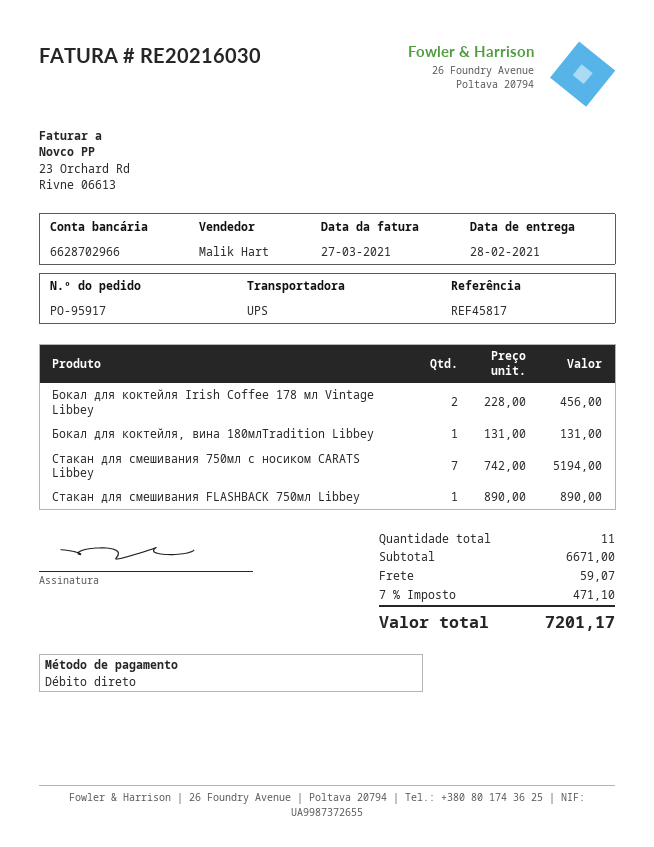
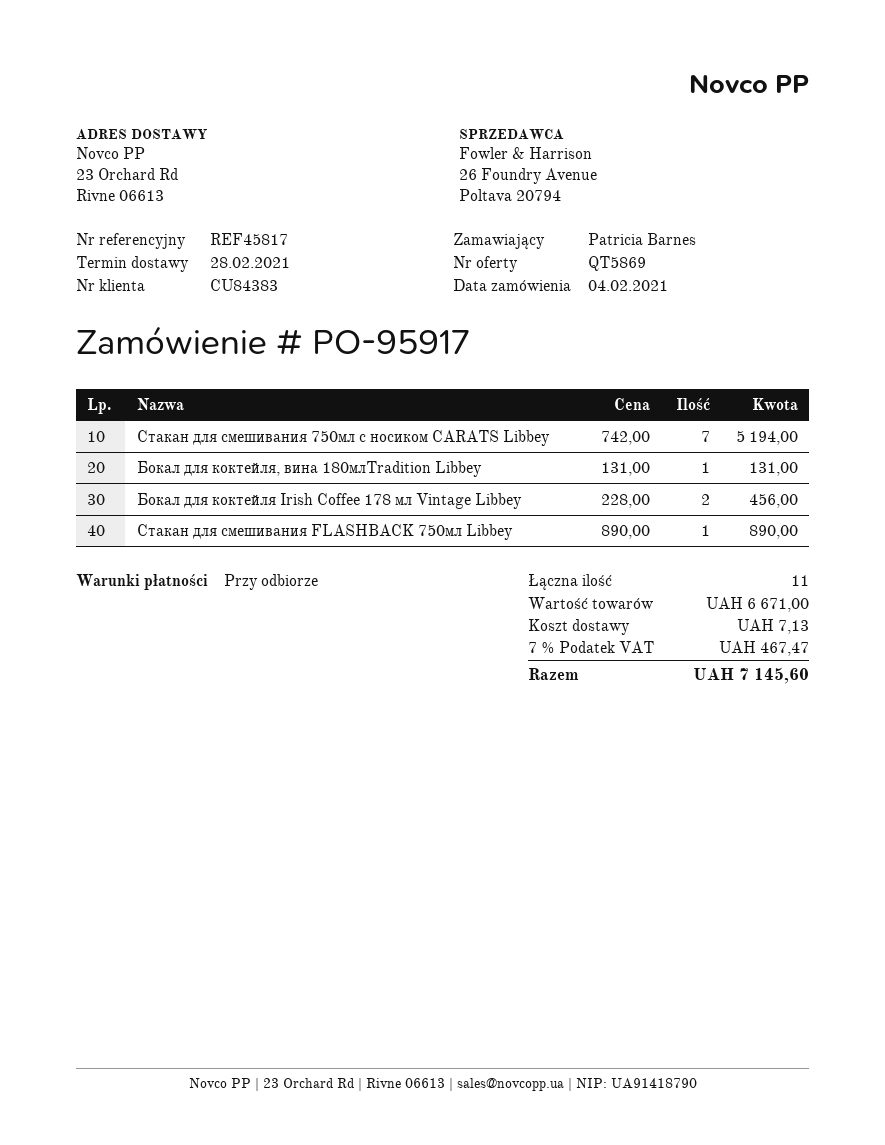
shipping: 59.07 -> 7.13
tax: 7% = 471.10 -> 7% = 467.47
total: 7201.17 -> 7145.60

